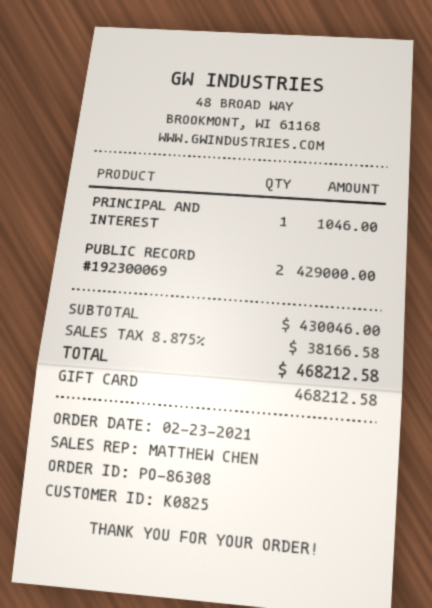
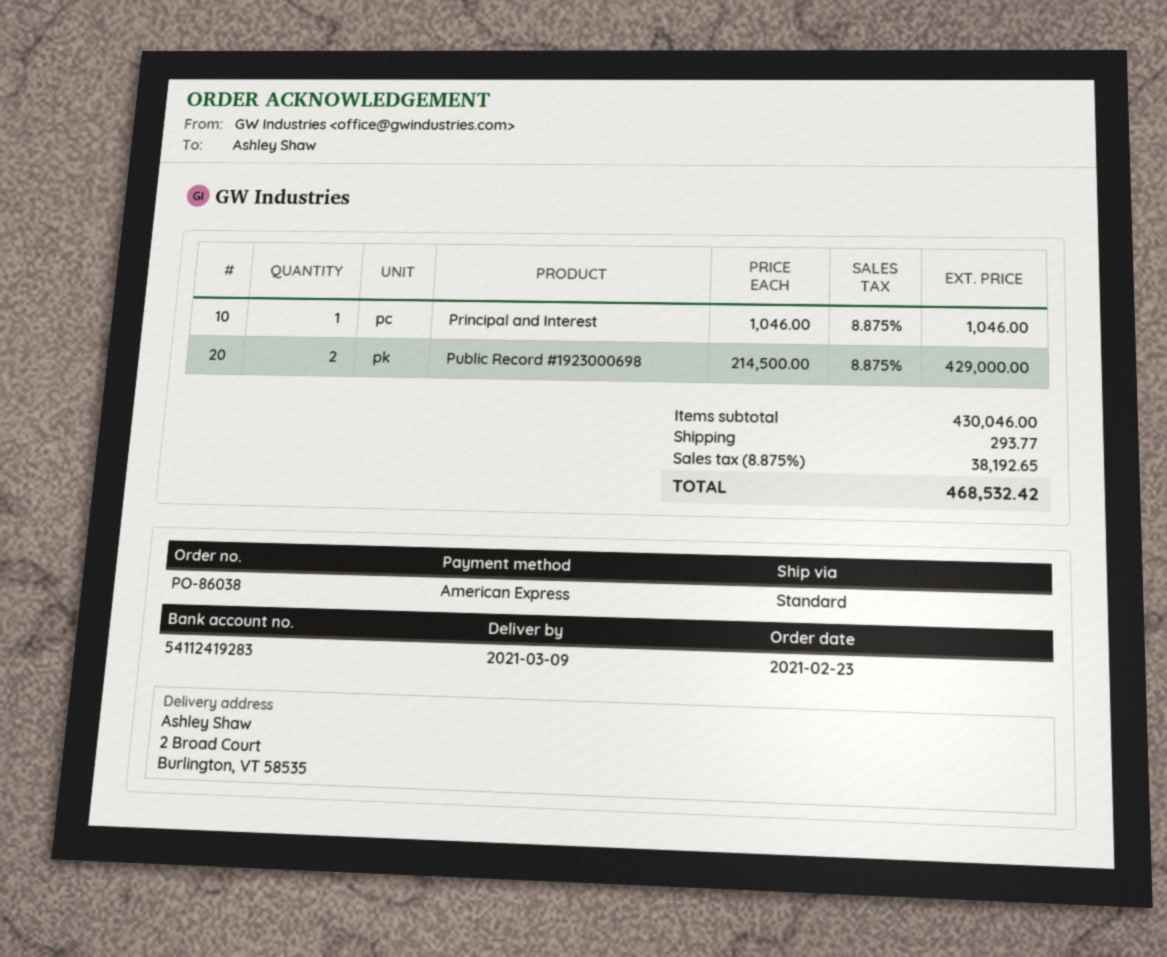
order number: PO-86308 -> PO-86038
payment method: gift card -> American Express
shipping: none -> 293.77
tax: 8.875% = 38166.58 -> 8.875% = 38192.65
total: 468212.58 -> 468532.42

